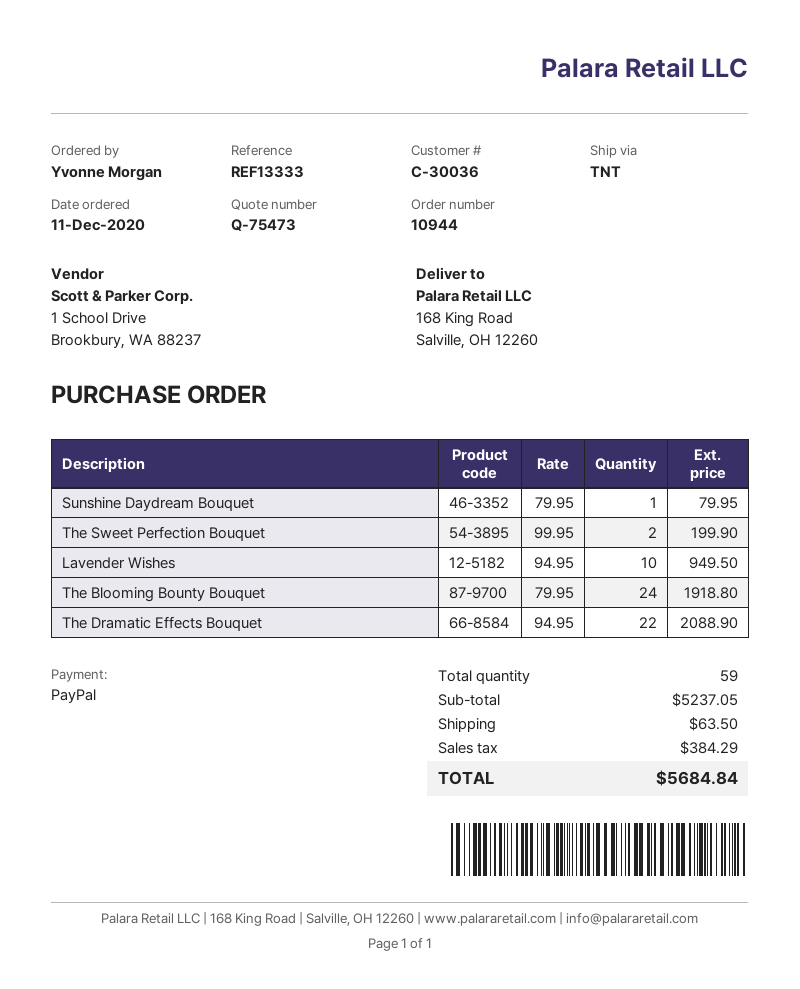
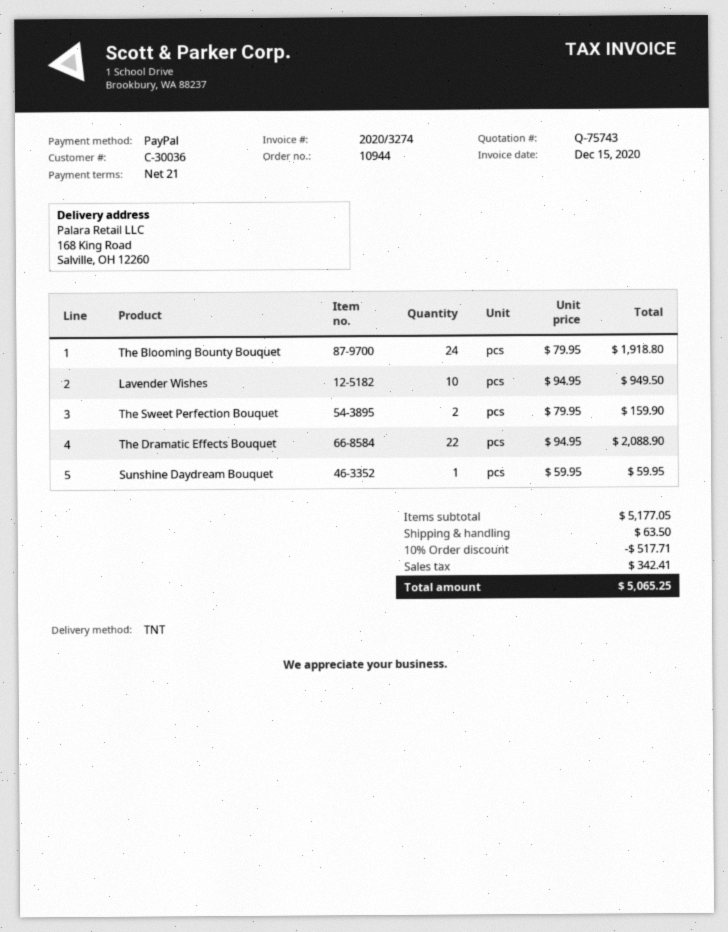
quote number: Q-75473 -> Q-75743
Sunshine Daydream Bouquet: 1 x 79.95 = 79.95 -> 1 x 59.95 = 59.95
The Sweet Perfection Bouquet: 2 x 99.95 = 199.90 -> 2 x 79.95 = 159.90
subtotal: 5237.05 -> 5177.05
discount: none -> 10% = 517.71
tax: 384.29 -> 342.41
total: 5684.84 -> 5065.25

